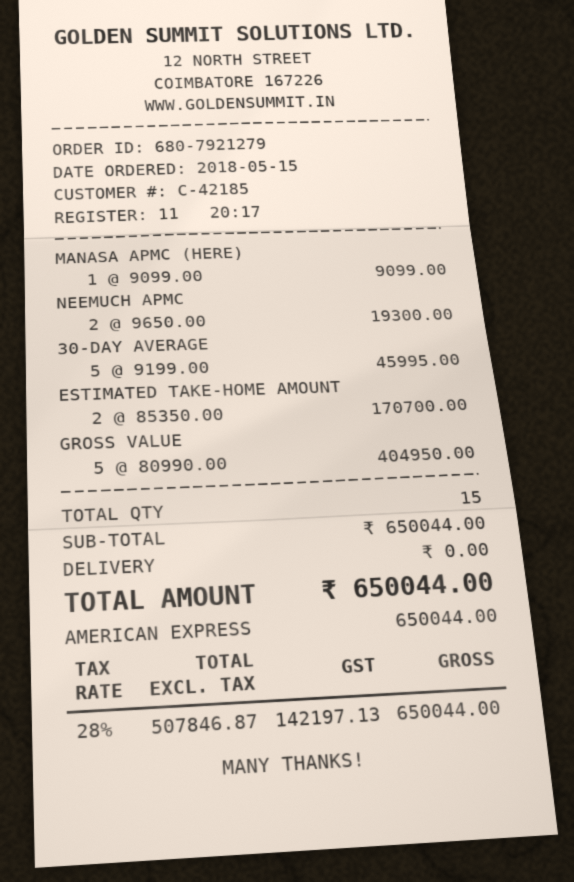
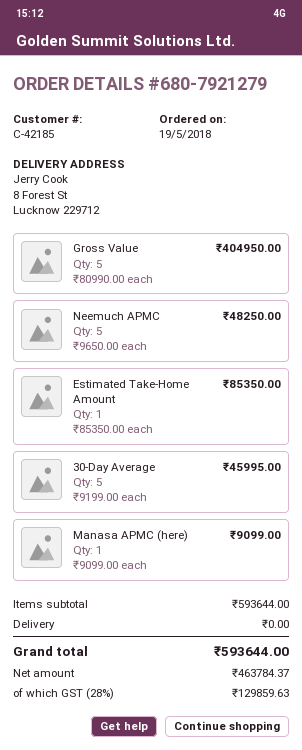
order date: 2018-05-15 -> 2018-05-19
NEEMUCH APMC: 2 x 9650.00 = 19300.00 -> 5 x 9650.00 = 48250.00
ESTIMATED TAKE-HOME AMOUNT: 2 x 85350.00 = 170700.00 -> 1 x 85350.00 = 85350.00
subtotal: 650044.00 -> 593644.00
net: 507846.87 -> 463784.37
tax: 28% = 142197.13 -> 28% = 129859.63
total: 650044.00 -> 593644.00

